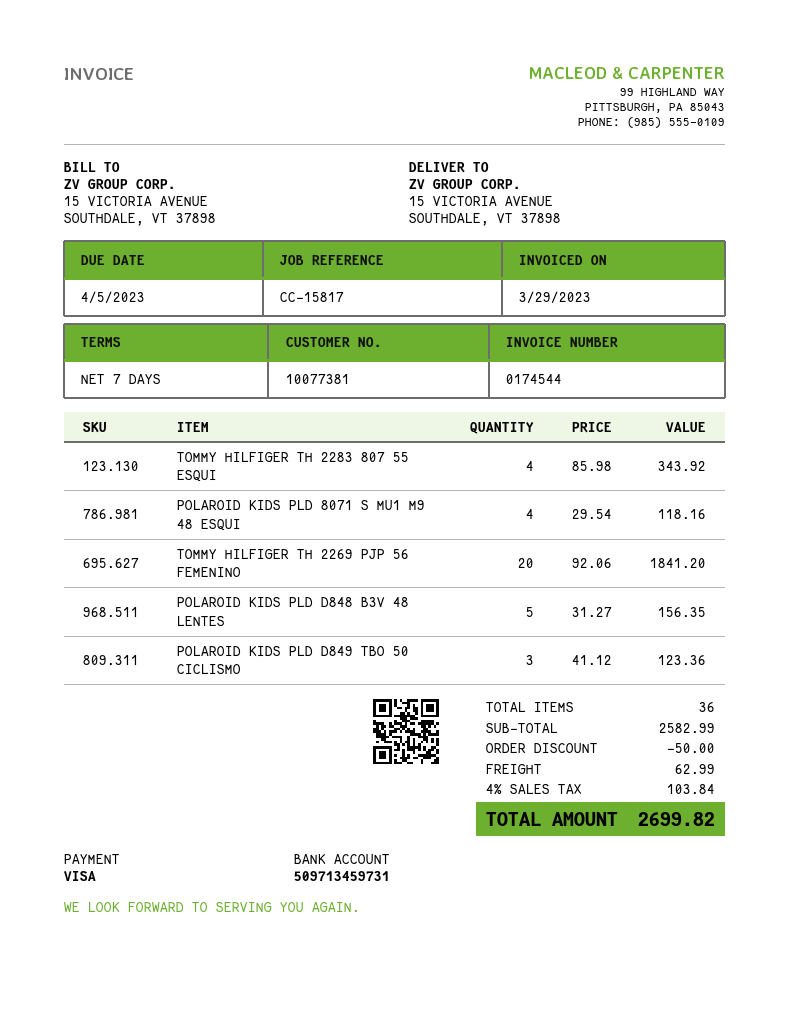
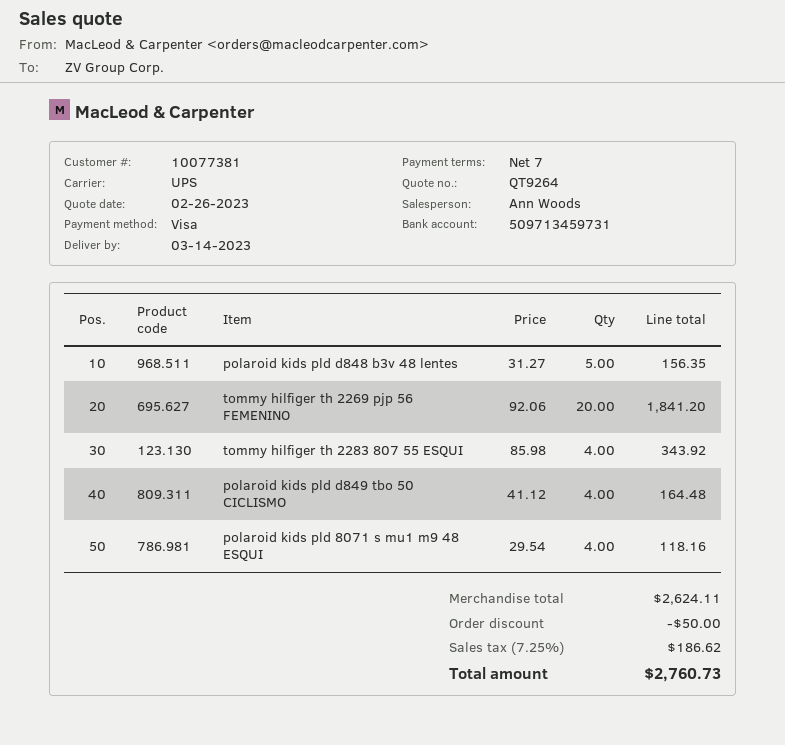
POLAROID KIDS PLD D849 TBO 50 CICLISMO: 3 x 41.12 = 123.36 -> 4 x 41.12 = 164.48
subtotal: 2582.99 -> 2624.11
shipping: 62.99 -> none
tax: 4% = 103.84 -> 7.25% = 186.62
total: 2699.82 -> 2760.73

